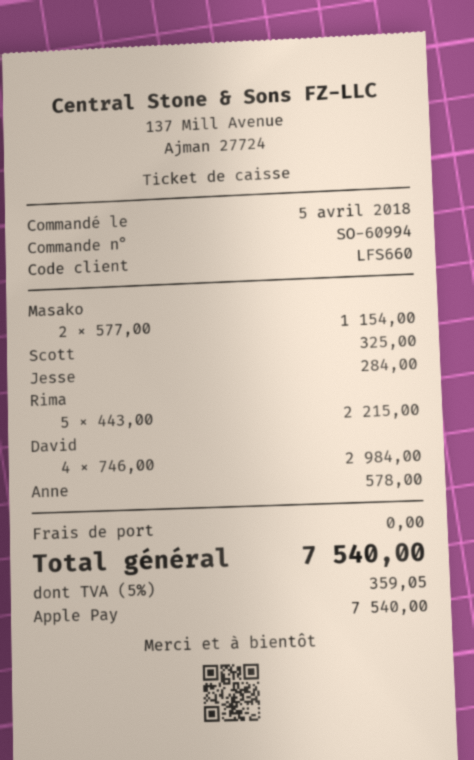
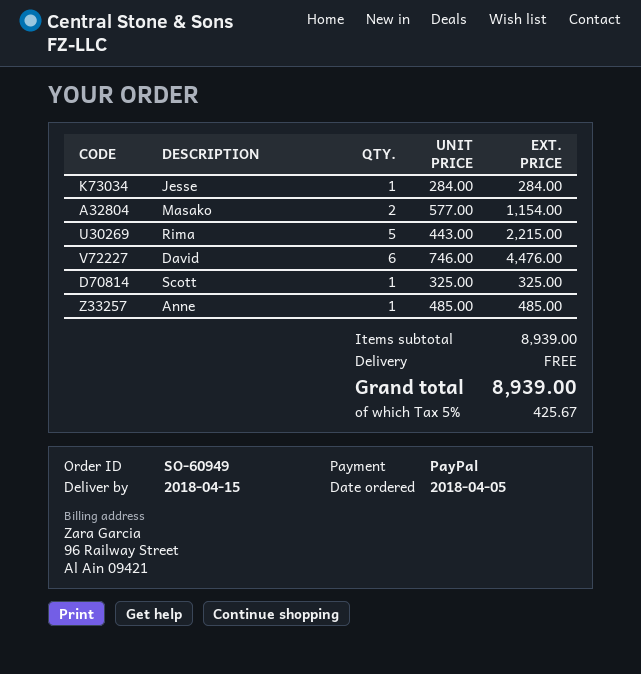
order number: SO-60994 -> SO-60949
payment method: Apple Pay -> PayPal
David: 4 x 746.00 = 2984.00 -> 6 x 746.00 = 4476.00
Anne: 1 x 578.00 = 578.00 -> 1 x 485.00 = 485.00
tax: 5% = 359.05 -> 5% = 425.67
total: 7540.00 -> 8939.00

